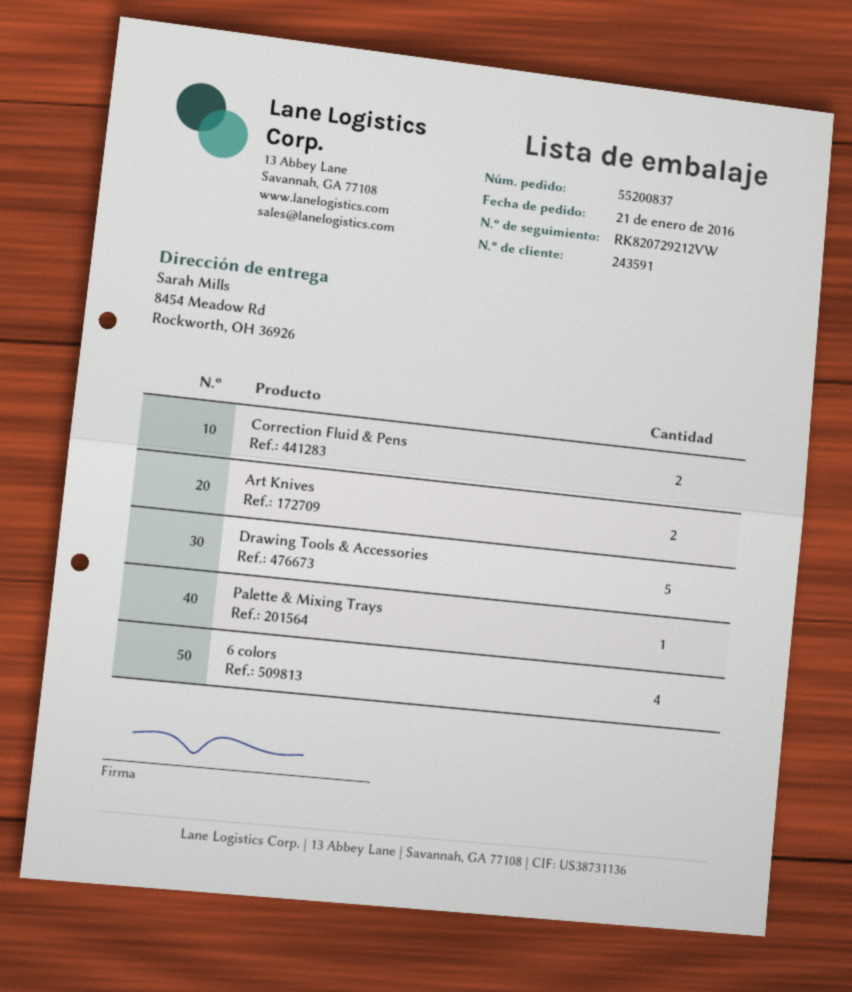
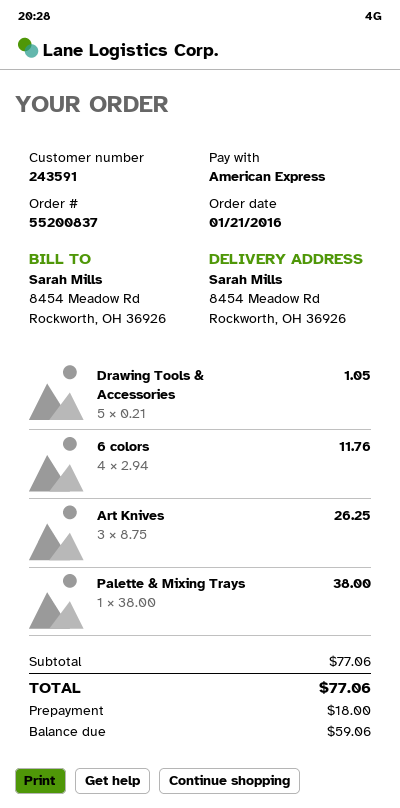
Correction Fluid & Pens: 2 -> none
Art Knives: 2 -> 3

